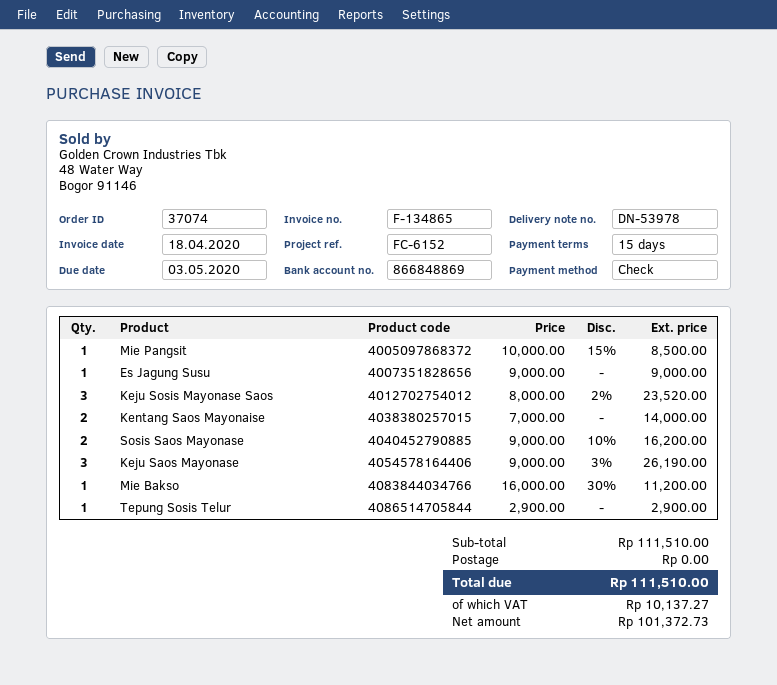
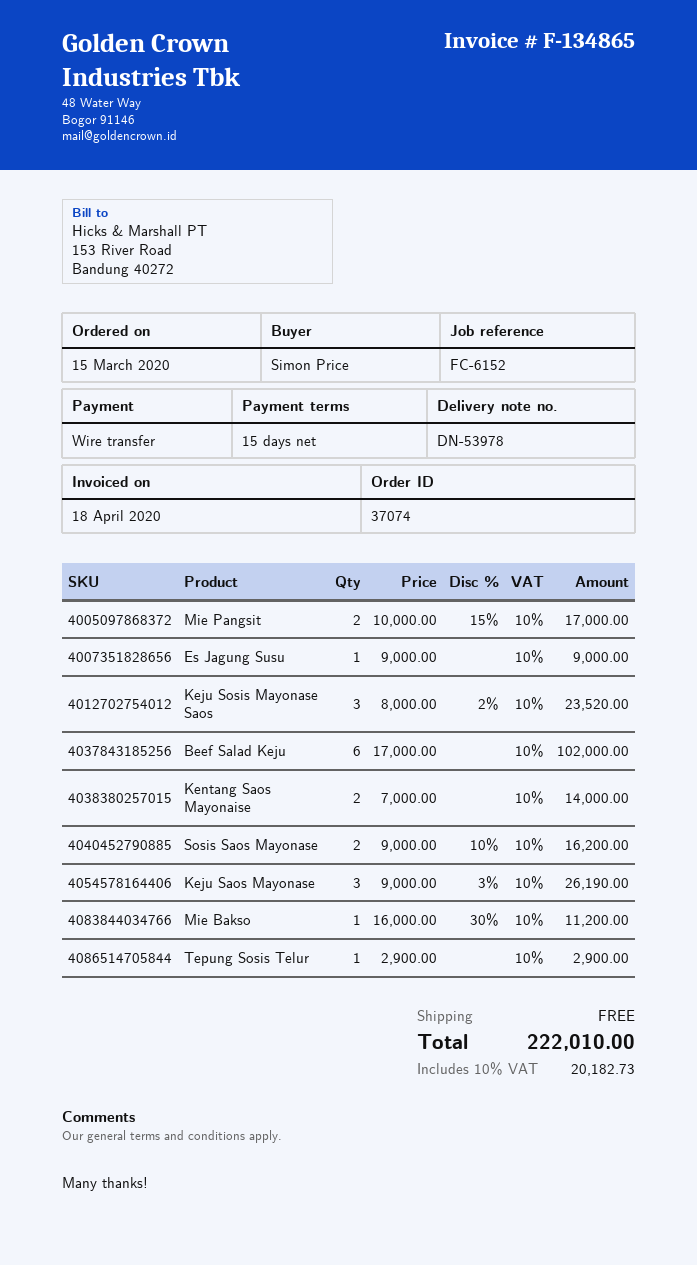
payment method: cheque -> bank transfer
Mie Pangsit: 1 x 10000.00 - 15% = 8500.00 -> 2 x 10000.00 - 15% = 17000.00
Beef Salad Keju: none -> 6 x 17000.00 = 102000.00
tax: 10137.27 -> 20182.73
total: 111510.00 -> 222010.00

